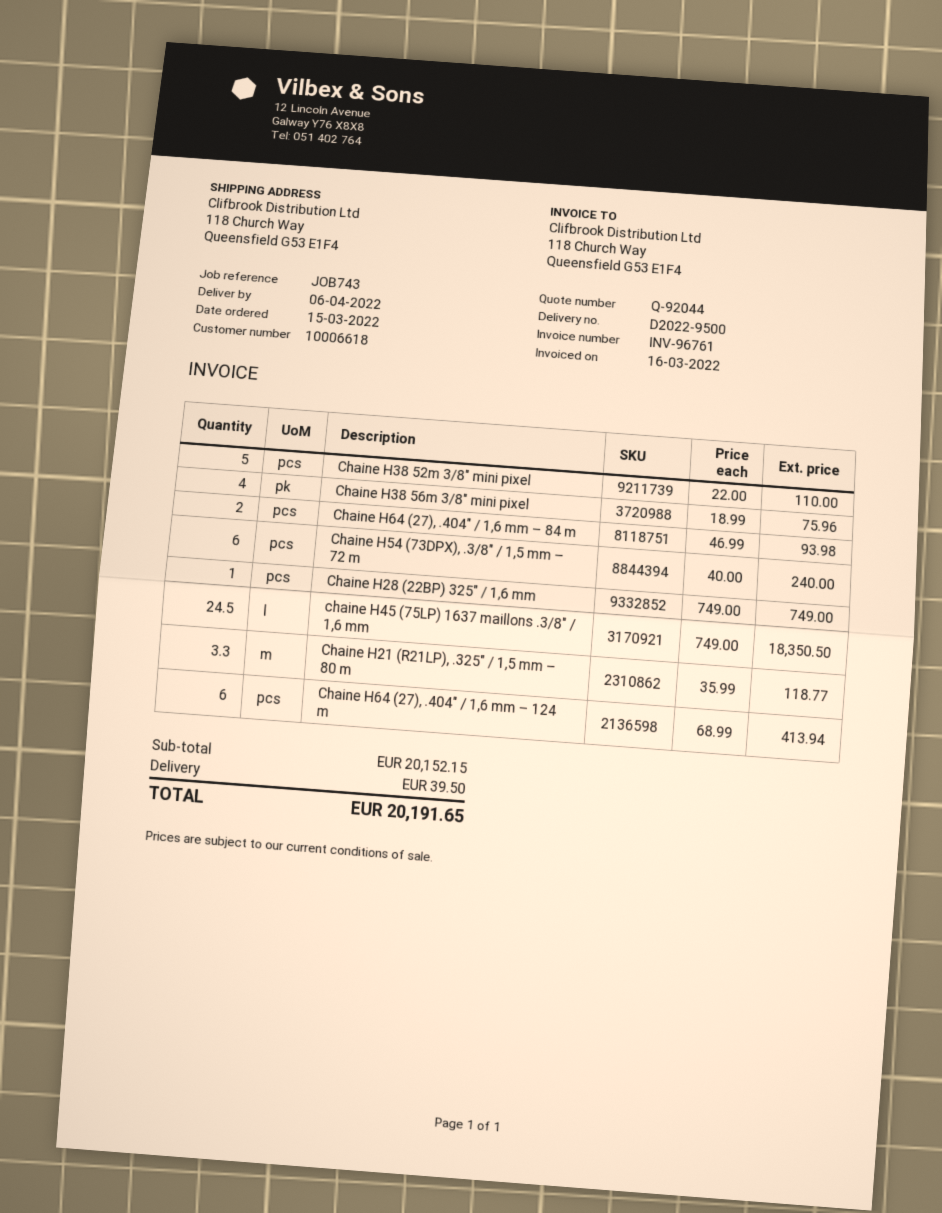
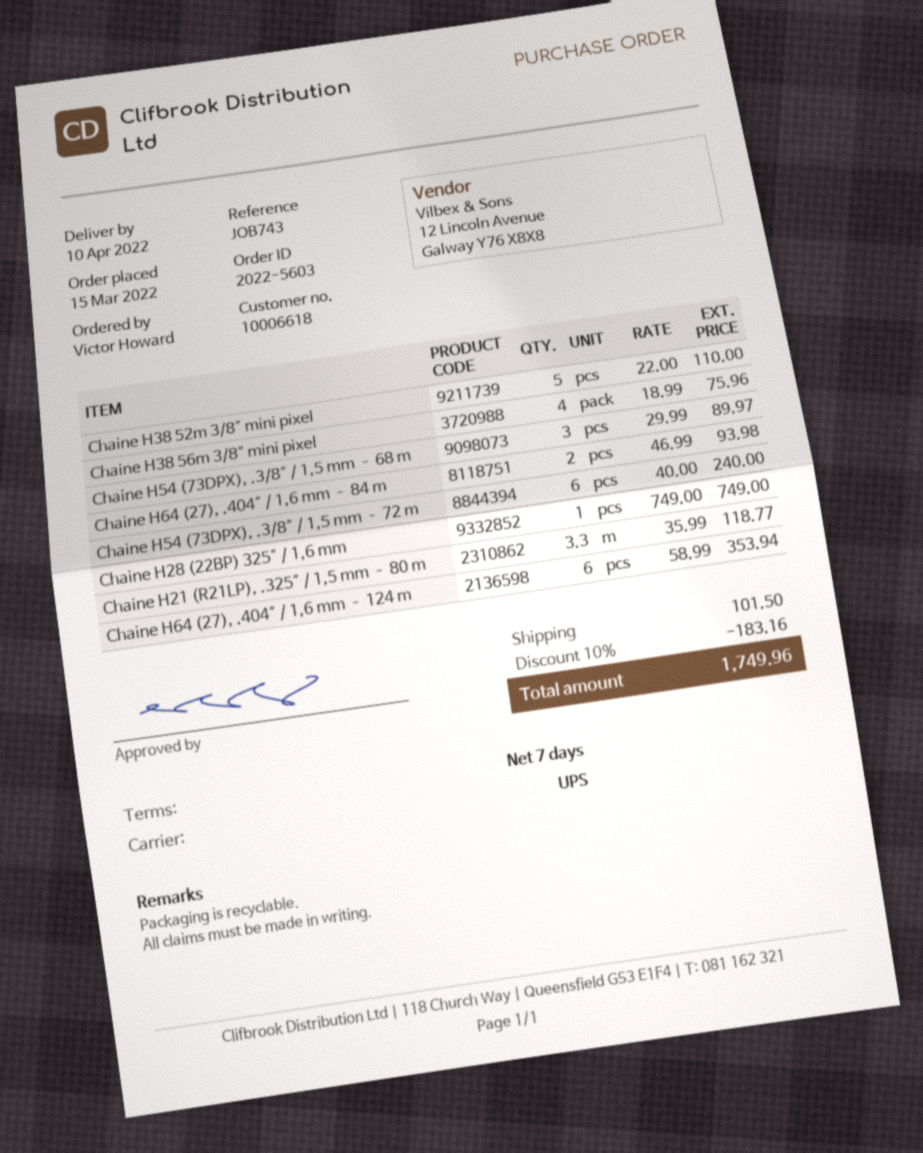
delivery date: 2022-04-06 -> 2022-04-10
chaine H45 (75LP) 1637 maillons .3/8″ / 1,6 mm: 24.5 x 749.00 = 18350.50 -> none
Chaine H64 (27), .404″ / 1,6 mm – 124 m: 6 x 68.99 = 413.94 -> 6 x 58.99 = 353.94
Chaine H54 (73DPX), .3/8″ / 1,5 mm – 68 m: none -> 3 x 29.99 = 89.97
discount: none -> 10% = 183.16
shipping: 39.50 -> 101.50
total: 20191.65 -> 1749.96

